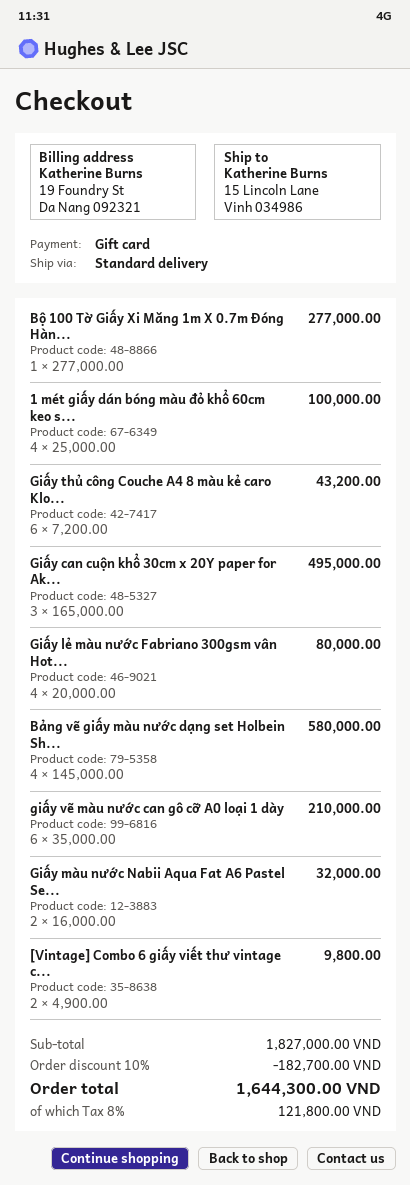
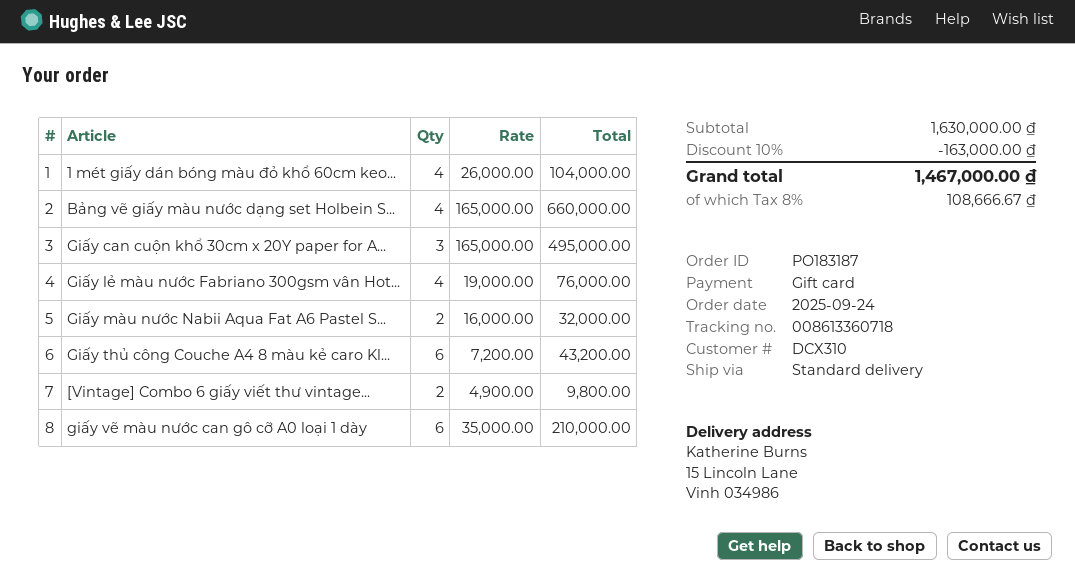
Bộ 100 Tờ Giấy Xi Măng 1m X 0.7m Đóng Hàn...: 1 x 277000.00 = 277000.00 -> none
1 mét giấy dán bóng màu đỏ khổ 60cm keo s...: 4 x 25000.00 = 100000.00 -> 4 x 26000.00 = 104000.00
Giấy lẻ màu nước Fabriano 300gsm vân Hot...: 4 x 20000.00 = 80000.00 -> 4 x 19000.00 = 76000.00
Bảng vẽ giấy màu nước dạng set Holbein Sh...: 4 x 145000.00 = 580000.00 -> 4 x 165000.00 = 660000.00
subtotal: 1827000.00 -> 1630000.00
discount: 10% = 182700.00 -> 10% = 163000.00
tax: 8% = 121800.00 -> 8% = 108666.67
total: 1644300.00 -> 1467000.00

